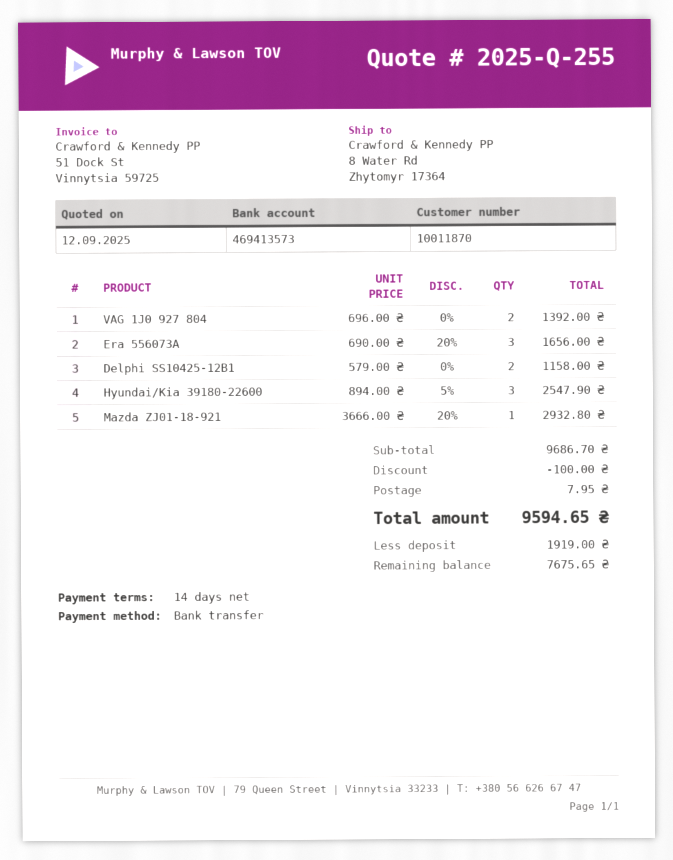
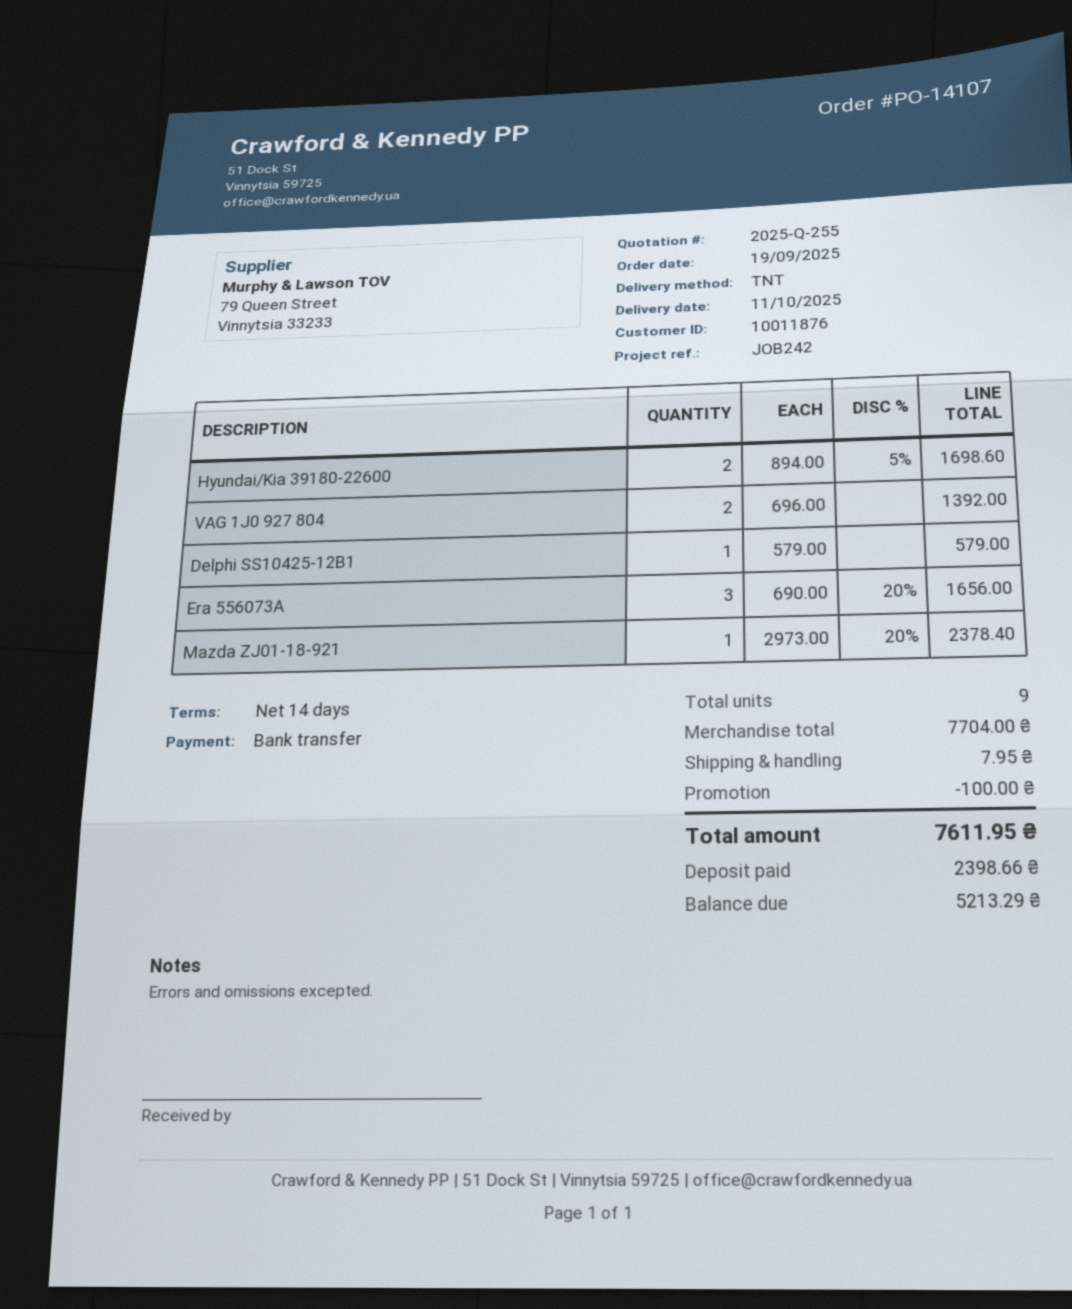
customer number: 10011870 -> 10011876
Delphi SS10425-12B1: 2 x 579.00 = 1158.00 -> 1 x 579.00 = 579.00
Hyundai/Kia 39180-22600: 3 x 894.00 - 5% = 2547.90 -> 2 x 894.00 - 5% = 1698.60
Mazda ZJ01-18-921: 1 x 3666.00 - 20% = 2932.80 -> 1 x 2973.00 - 20% = 2378.40
subtotal: 9686.70 -> 7704.00
total: 9594.65 -> 7611.95
deposit: 1919.00 -> 2398.66
balance: 7675.65 -> 5213.29

